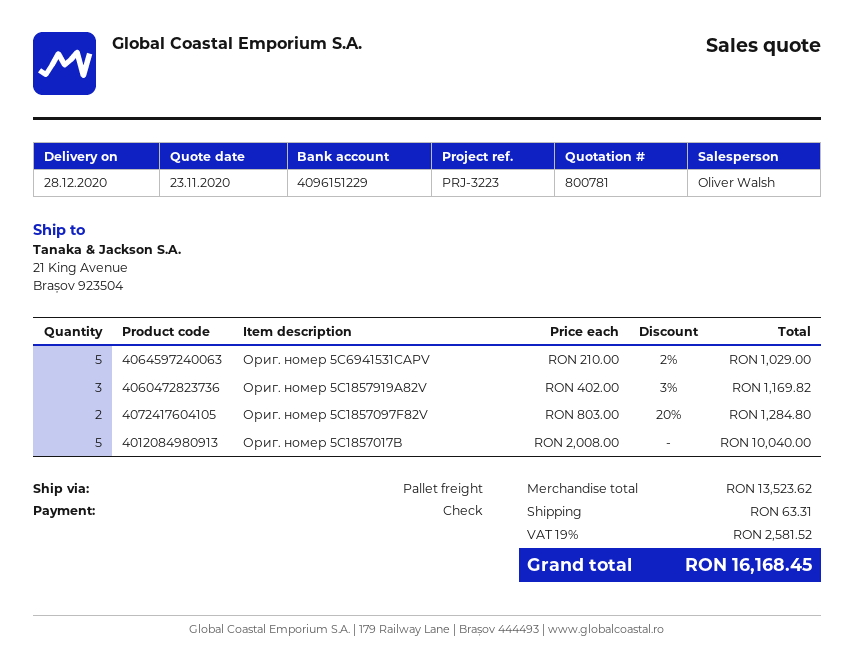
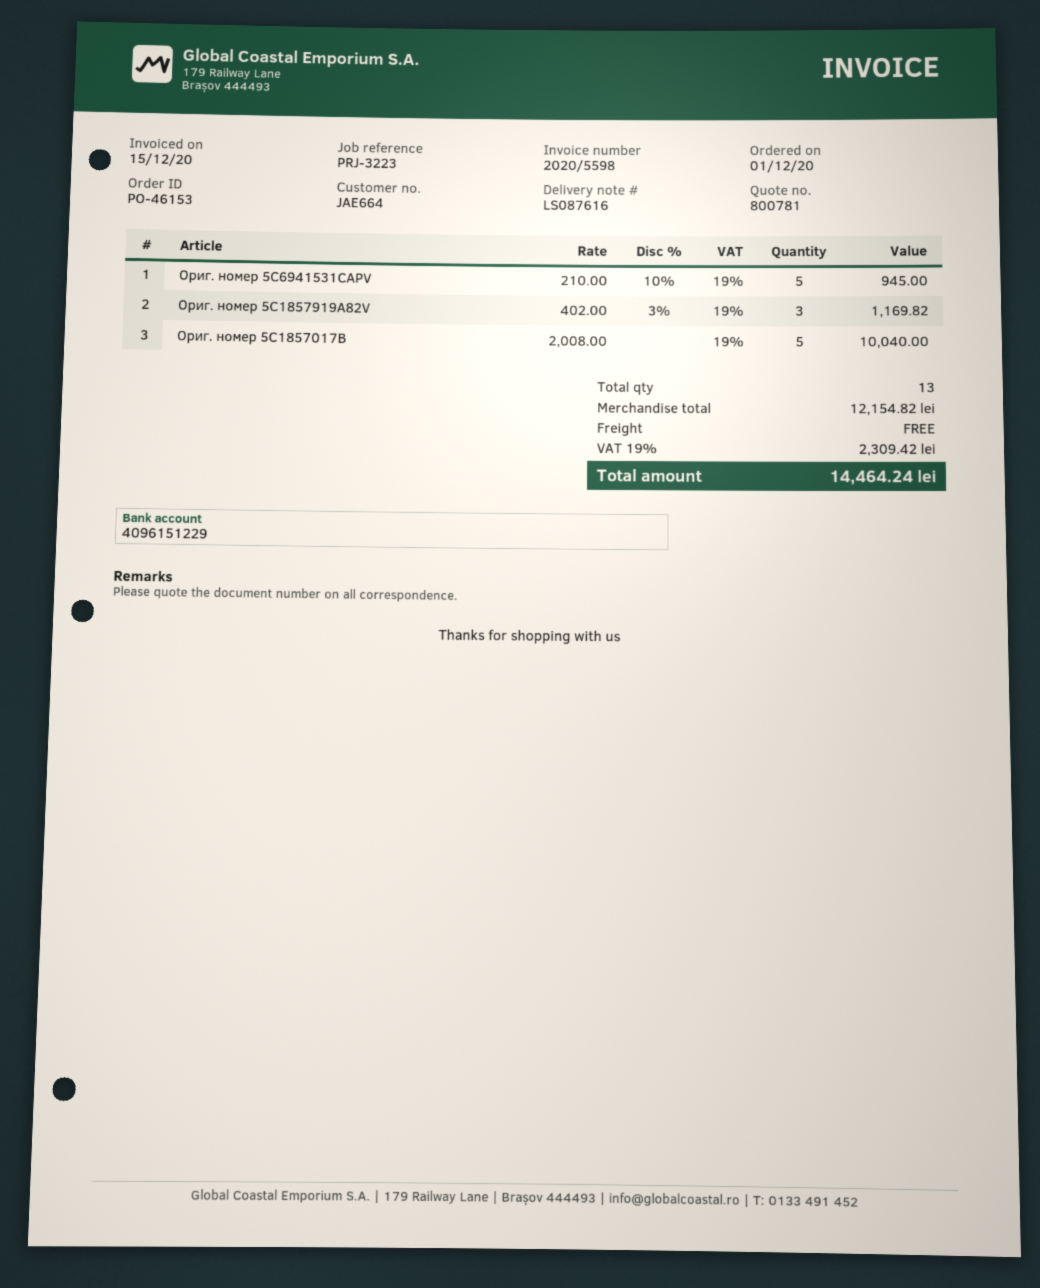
Ориг. номер 5C6941531CAPV: 5 x 210.00 - 2% = 1029.00 -> 5 x 210.00 - 10% = 945.00
Ориг. номер 5C1857097F82V: 2 x 803.00 - 20% = 1284.80 -> none
subtotal: 13523.62 -> 12154.82
shipping: 63.31 -> 0.00
tax: 19% = 2581.52 -> 19% = 2309.42
total: 16168.45 -> 14464.24

